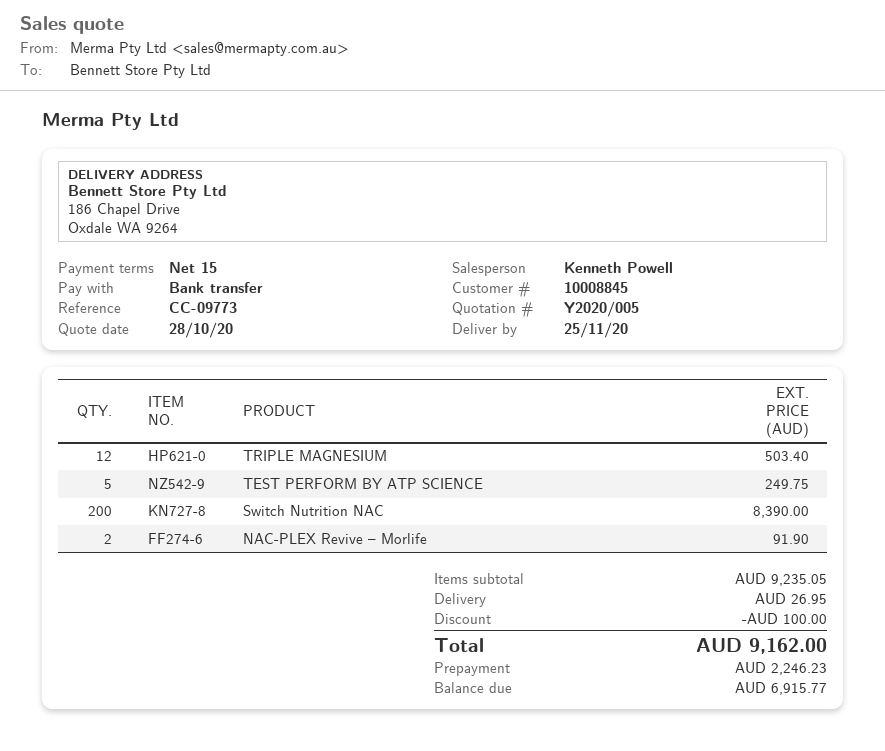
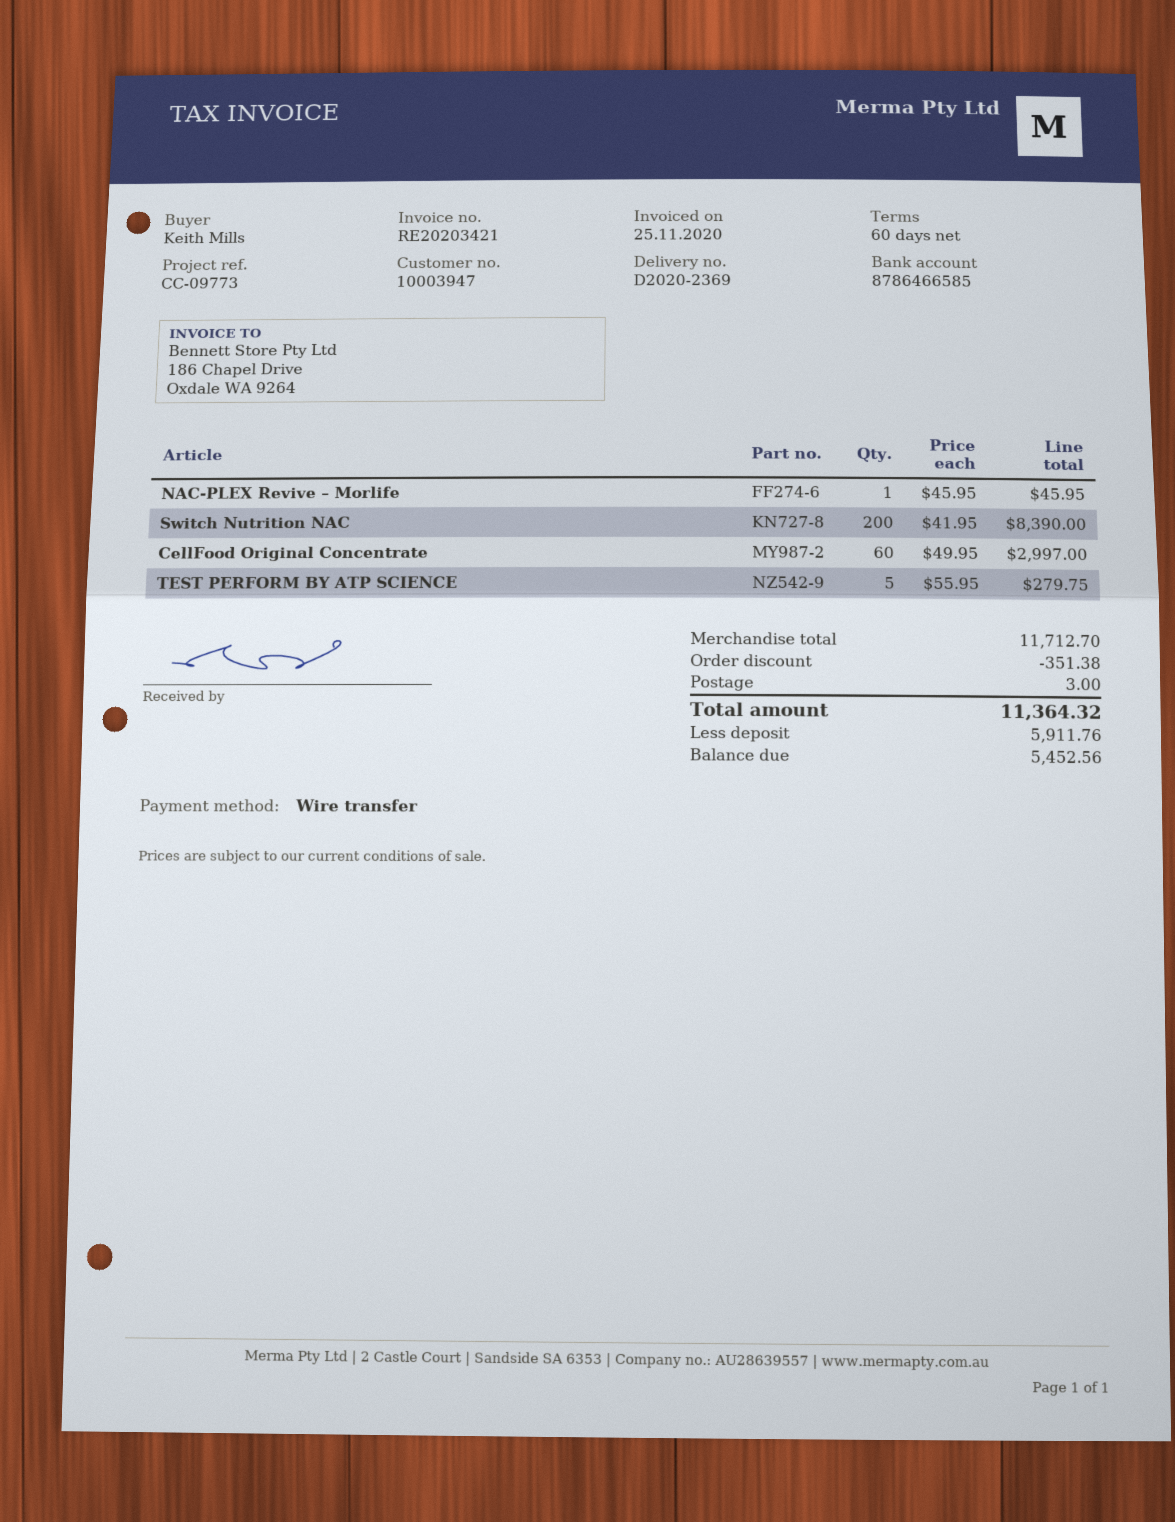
payment terms: 15 days -> 60 days
customer number: 10008845 -> 10003947
TRIPLE MAGNESIUM: 12 for 503.40 -> none
TEST PERFORM BY ATP SCIENCE: 5 for 249.75 -> 5 for 279.75
NAC-PLEX Revive – Morlife: 2 for 91.90 -> 1 for 45.95
CellFood Original Concentrate: none -> 60 for 2997.00
subtotal: 9235.05 -> 11712.70
discount: 100.00 -> 351.38
shipping: 26.95 -> 3.00
total: 9162.00 -> 11364.32
deposit: 2246.23 -> 5911.76
balance: 6915.77 -> 5452.56

